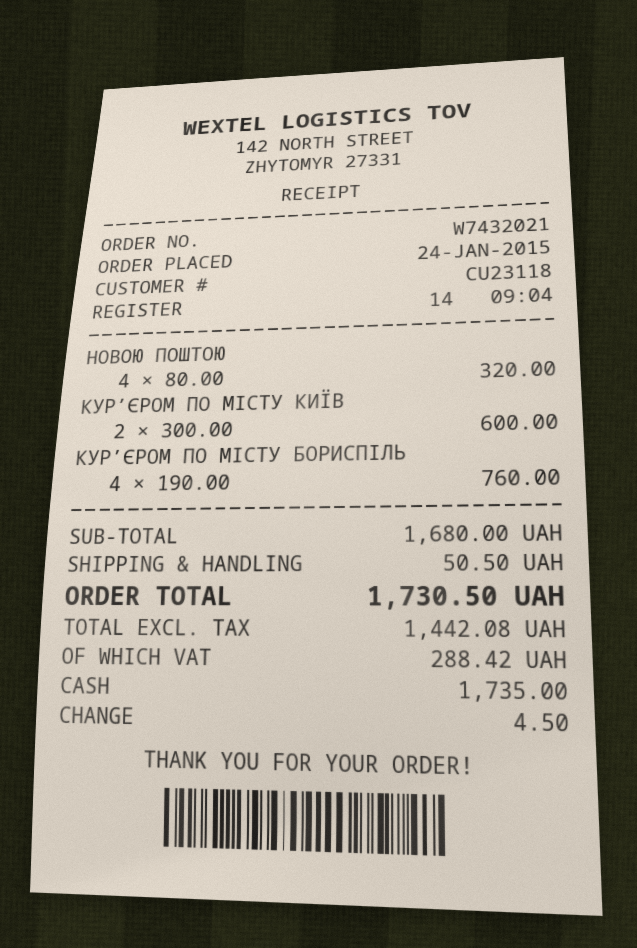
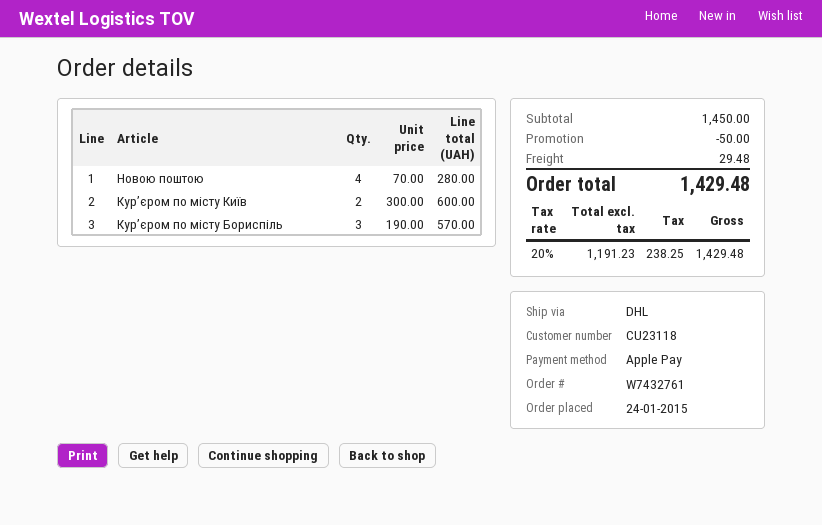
order number: W7432021 -> W7432761
payment method: cash -> Apple Pay
НОВОЮ ПОШТОЮ: 4 x 80.00 = 320.00 -> 4 x 70.00 = 280.00
КУРʼЄРОМ ПО МІСТУ БОРИСПІЛЬ: 4 x 190.00 = 760.00 -> 3 x 190.00 = 570.00
subtotal: 1680.00 -> 1450.00
discount: none -> 50.00
shipping: 50.50 -> 29.48
net: 1442.08 -> 1191.23
tax: 288.42 -> 238.25
total: 1730.50 -> 1429.48

